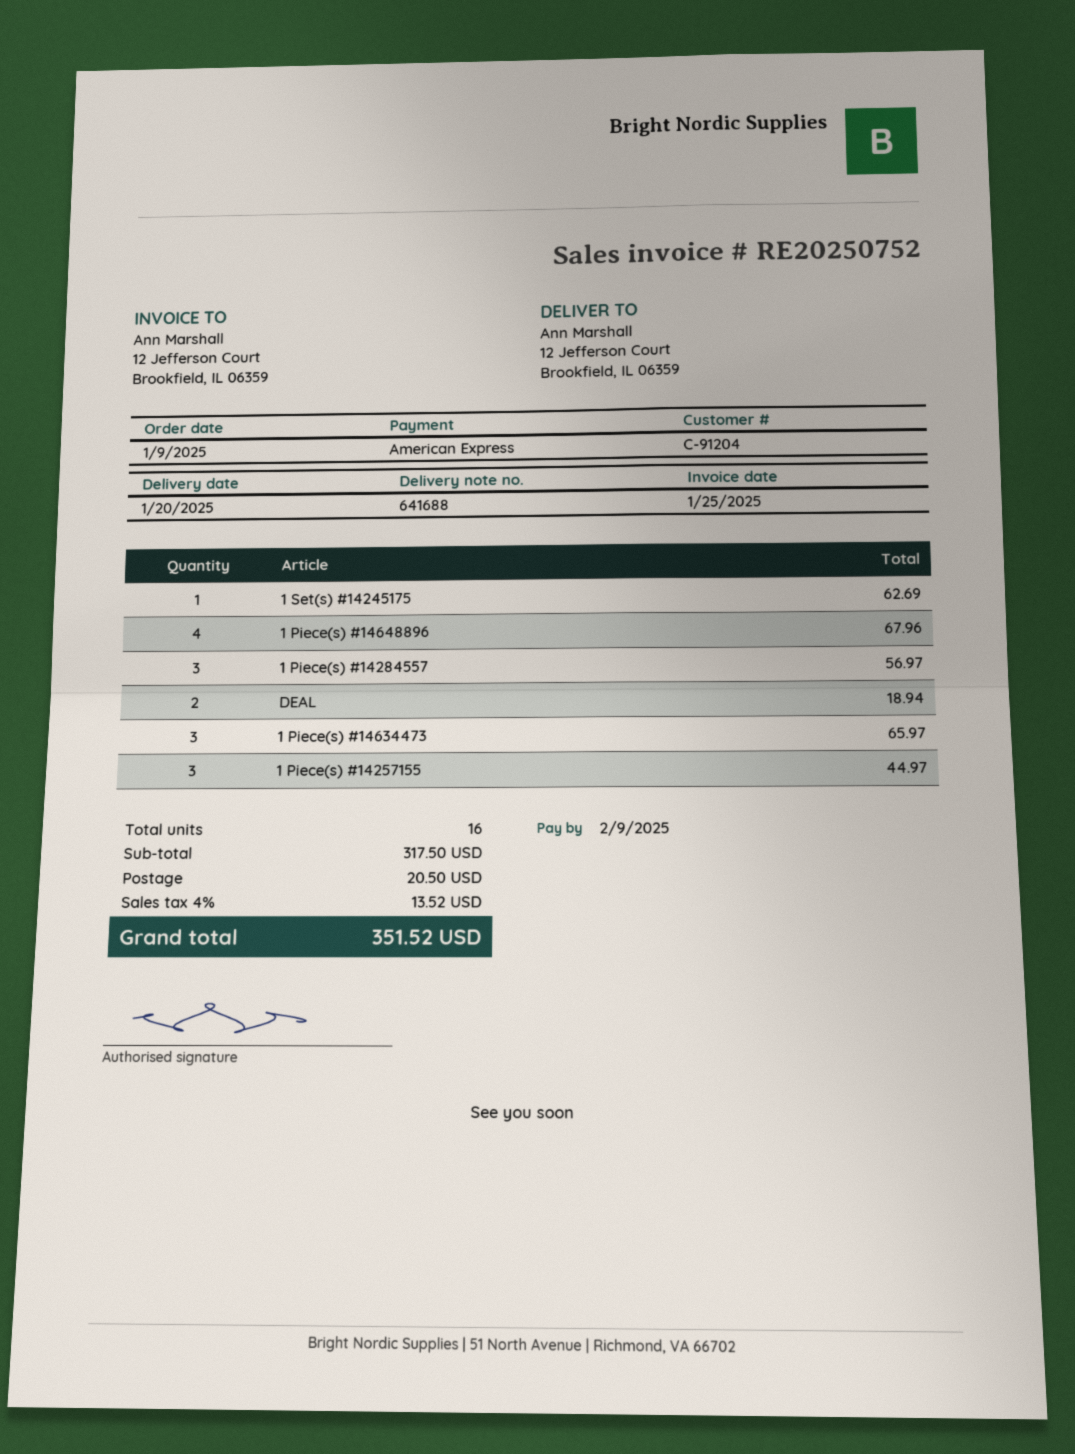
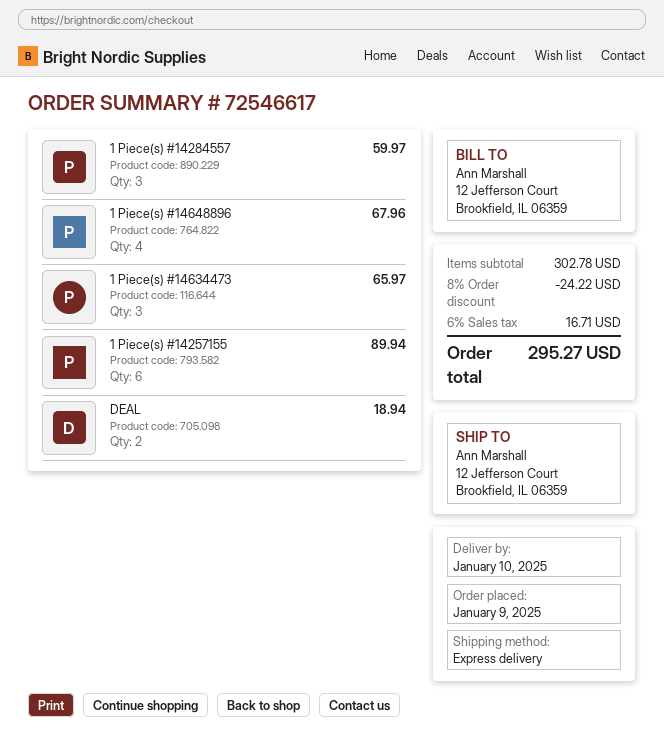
delivery date: 2025-01-20 -> 2025-01-10
1 Set(s) #14245175: 1 for 62.69 -> none
1 Piece(s) #14284557: 3 for 56.97 -> 3 for 59.97
1 Piece(s) #14257155: 3 for 44.97 -> 6 for 89.94
subtotal: 317.50 -> 302.78
discount: none -> 8% = 24.22
shipping: 20.50 -> none
tax: 4% = 13.52 -> 6% = 16.71
total: 351.52 -> 295.27

